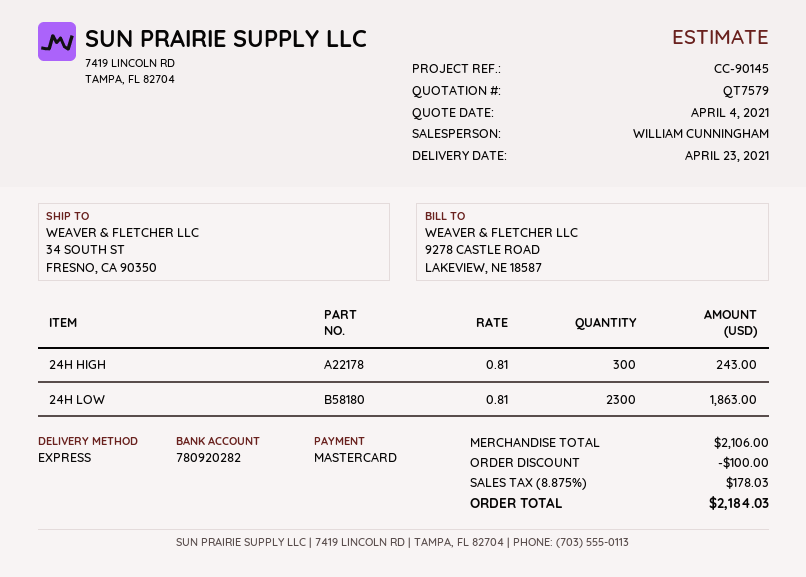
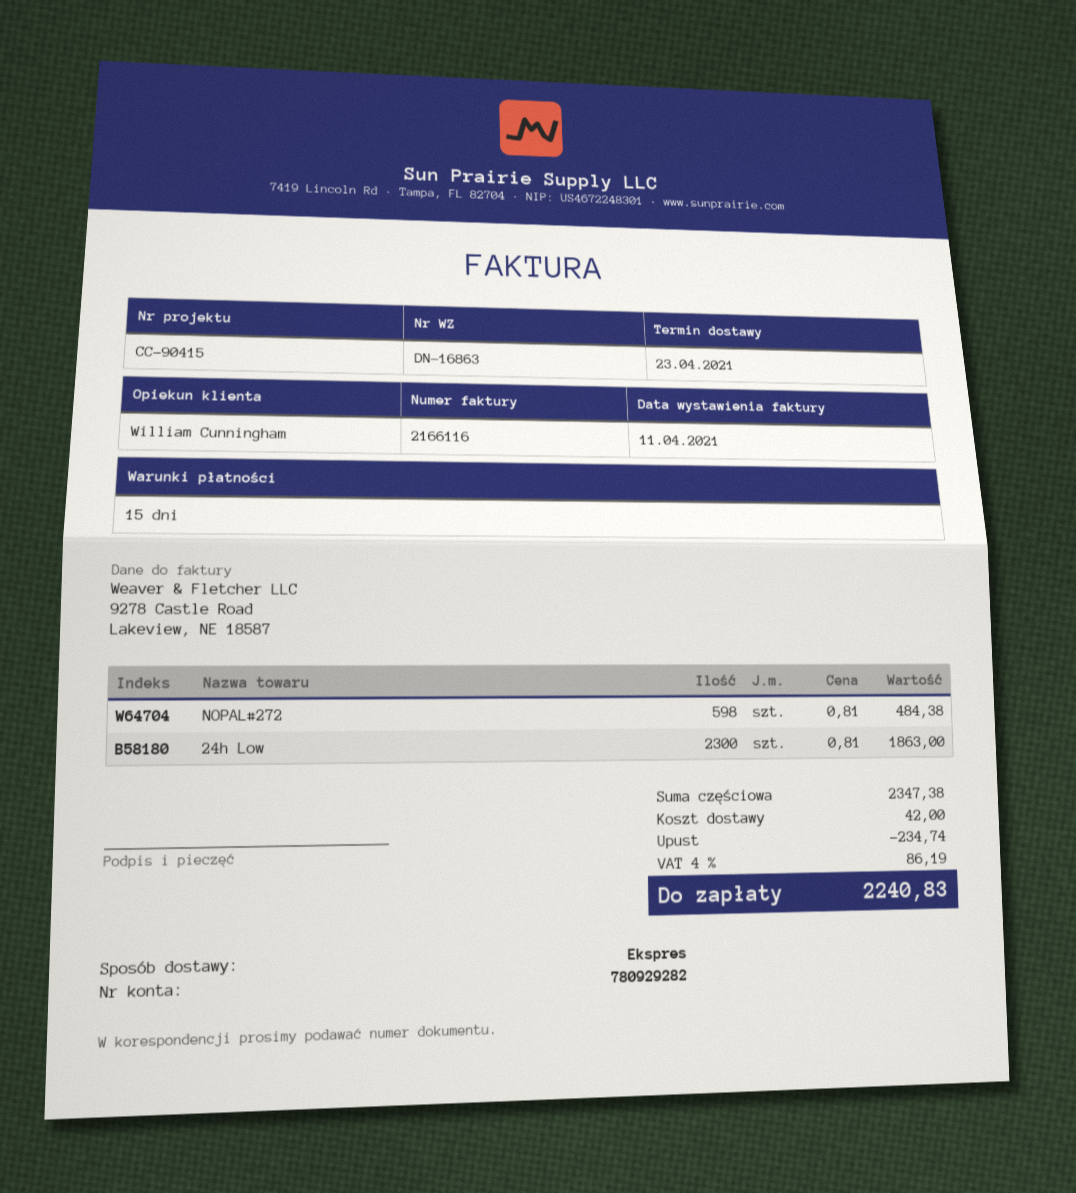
reference: CC-90145 -> CC-90415
bank account: 780920282 -> 780929282
24H HIGH: 300 x 0.81 = 243.00 -> none
NOPAL#272: none -> 598 x 0.81 = 484.38
subtotal: 2106.00 -> 2347.38
discount: 100.00 -> 234.74
shipping: none -> 42.00
tax: 8.875% = 178.03 -> 4% = 86.19
total: 2184.03 -> 2240.83

